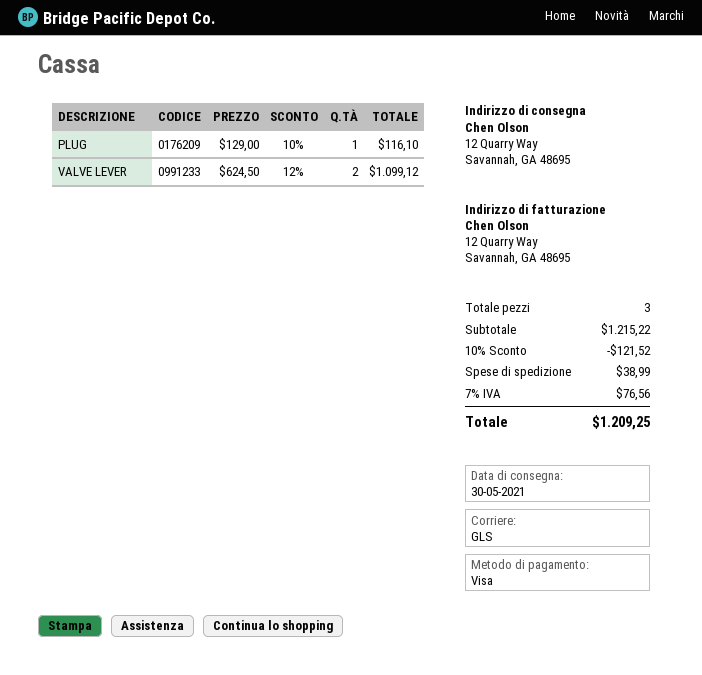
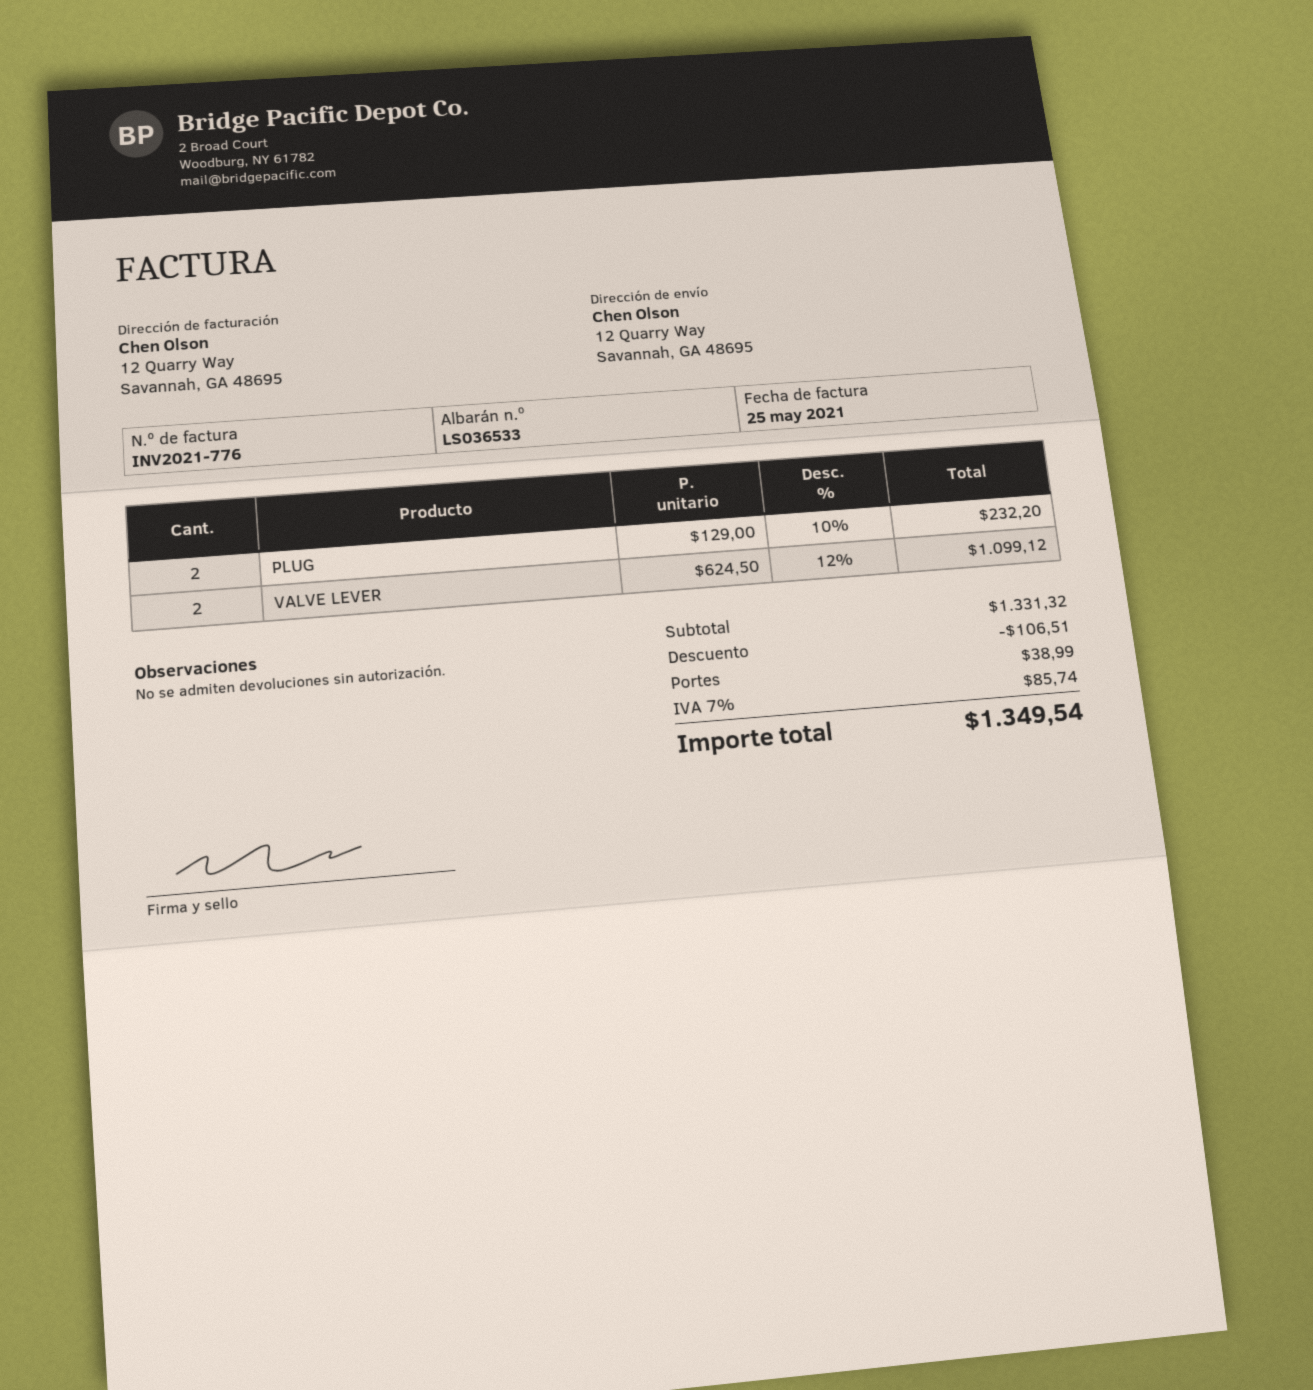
PLUG: 1 x 129.00 - 10% = 116.10 -> 2 x 129.00 - 10% = 232.20
subtotal: 1215.22 -> 1331.32
discount: 121.52 -> 106.51
tax: 7% = 76.56 -> 7% = 85.74
total: 1209.25 -> 1349.54

